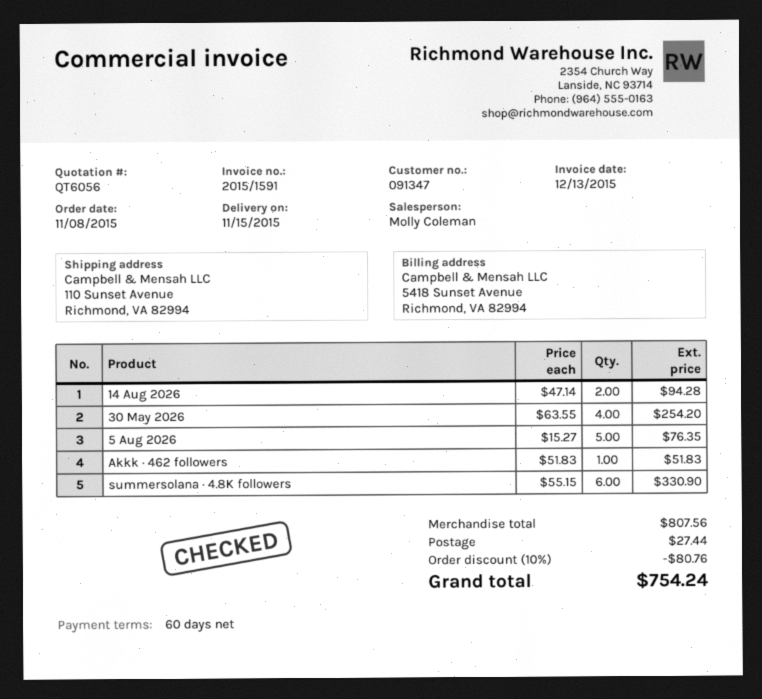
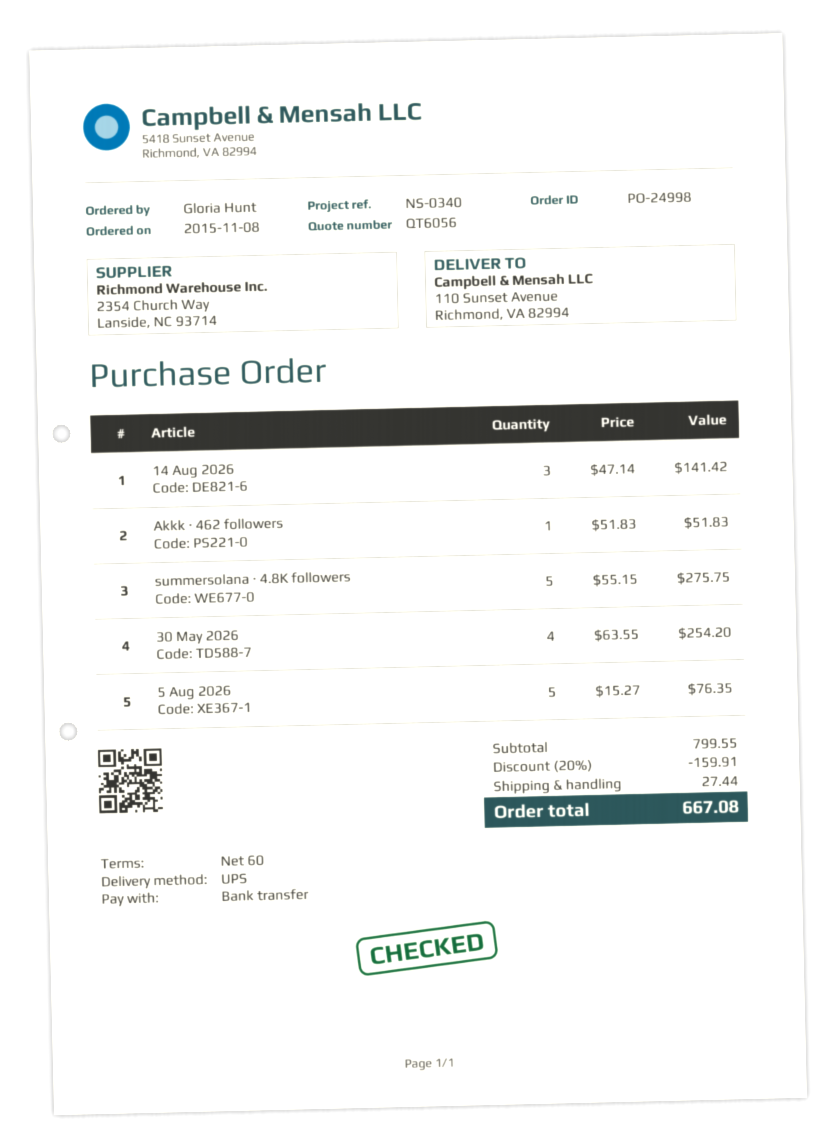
14 Aug 2026: 2 x 47.14 = 94.28 -> 3 x 47.14 = 141.42
summersolana · 4.8K followers: 6 x 55.15 = 330.90 -> 5 x 55.15 = 275.75
subtotal: 807.56 -> 799.55
discount: 10% = 80.76 -> 20% = 159.91
total: 754.24 -> 667.08

